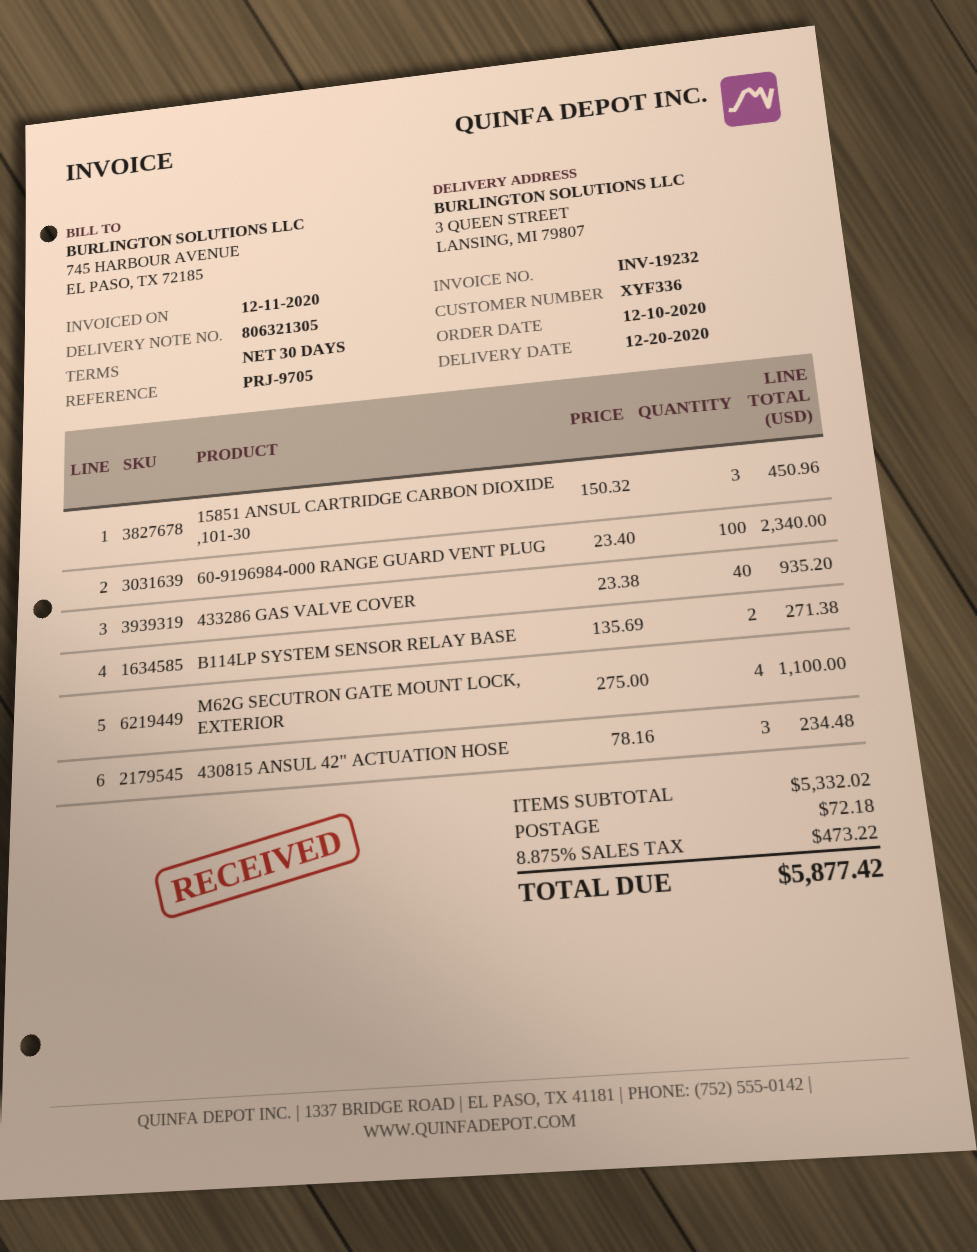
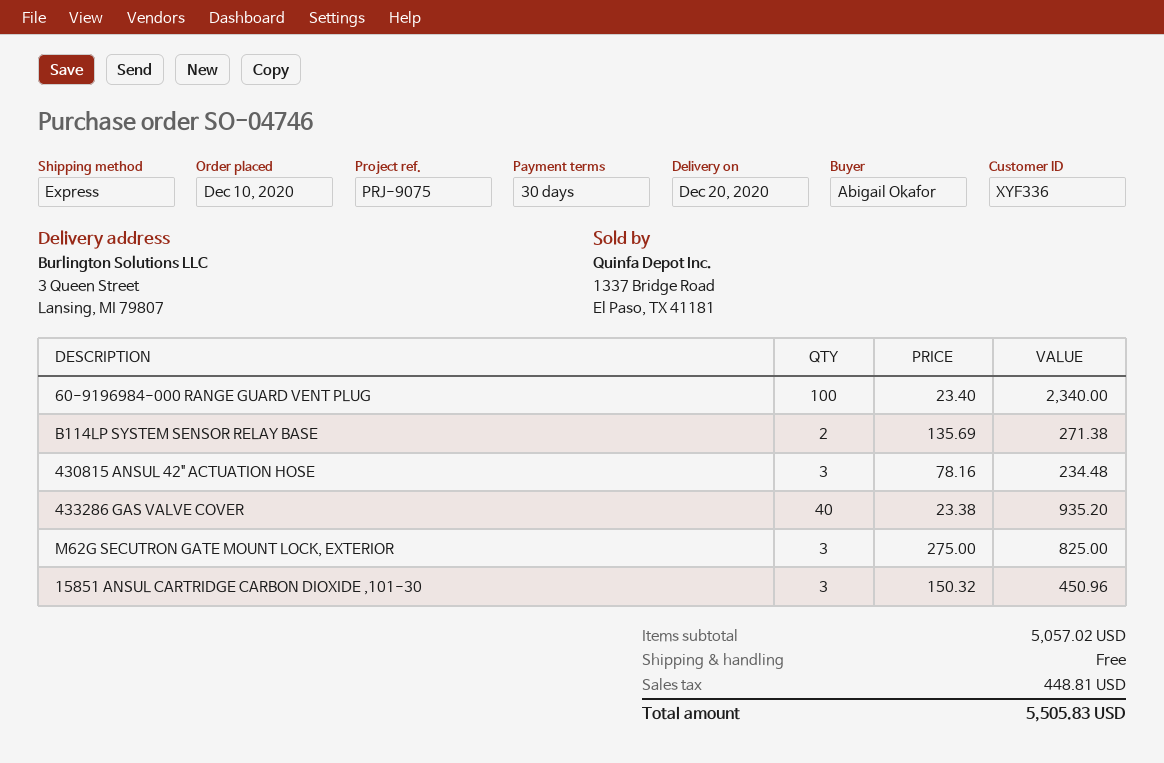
reference: PRJ-9705 -> PRJ-9075
M62G SECUTRON GATE MOUNT LOCK, EXTERIOR: 4 x 275.00 = 1100.00 -> 3 x 275.00 = 825.00
subtotal: 5332.02 -> 5057.02
shipping: 72.18 -> 0.00
tax: 473.22 -> 448.81
total: 5877.42 -> 5505.83

